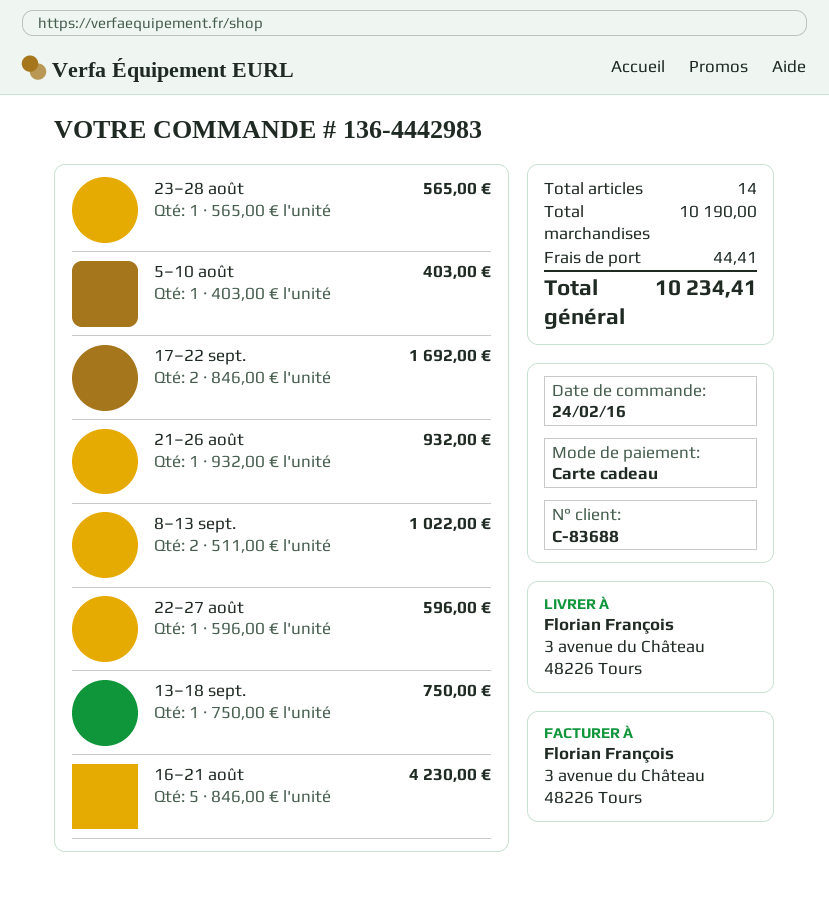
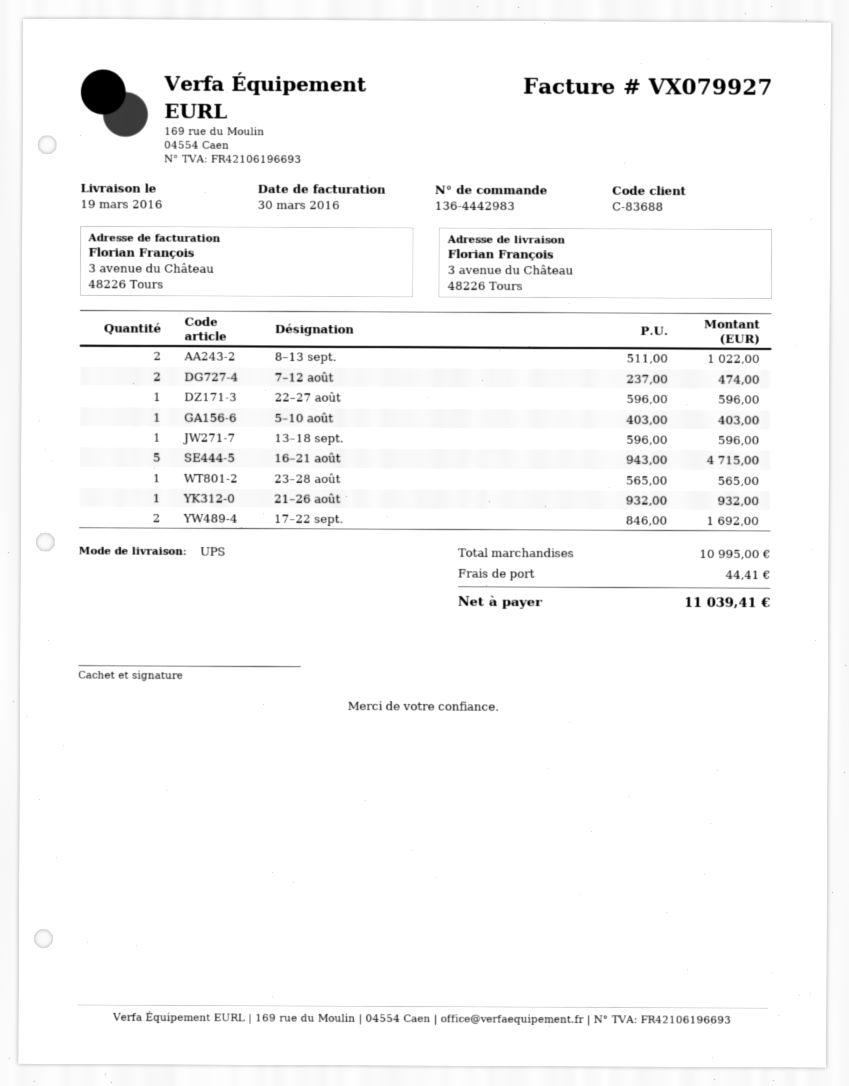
13–18 sept.: 1 x 750.00 = 750.00 -> 1 x 596.00 = 596.00
16–21 août: 5 x 846.00 = 4230.00 -> 5 x 943.00 = 4715.00
7–12 août: none -> 2 x 237.00 = 474.00
subtotal: 10190.00 -> 10995.00
total: 10234.41 -> 11039.41

